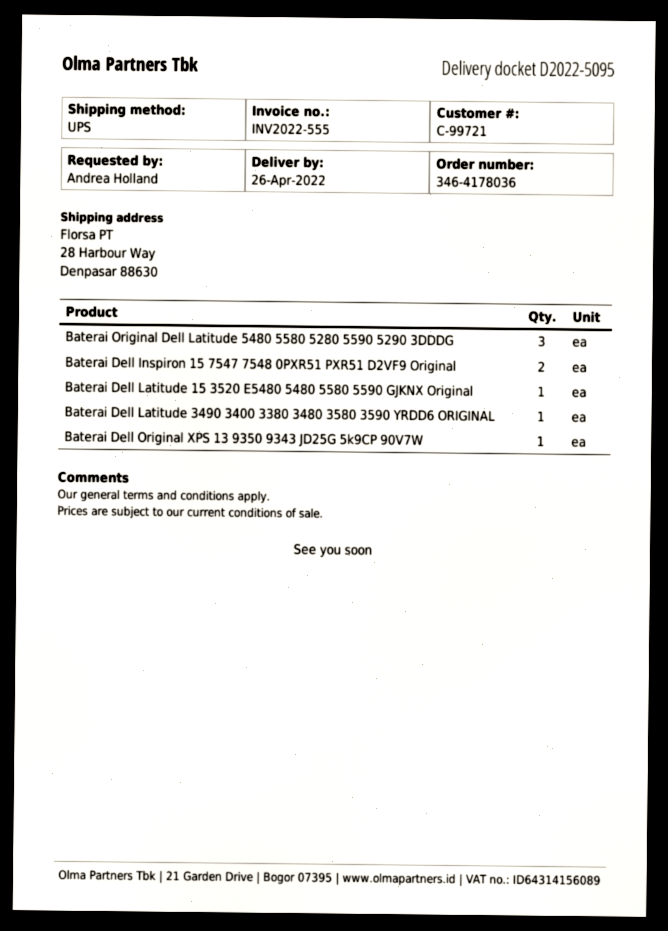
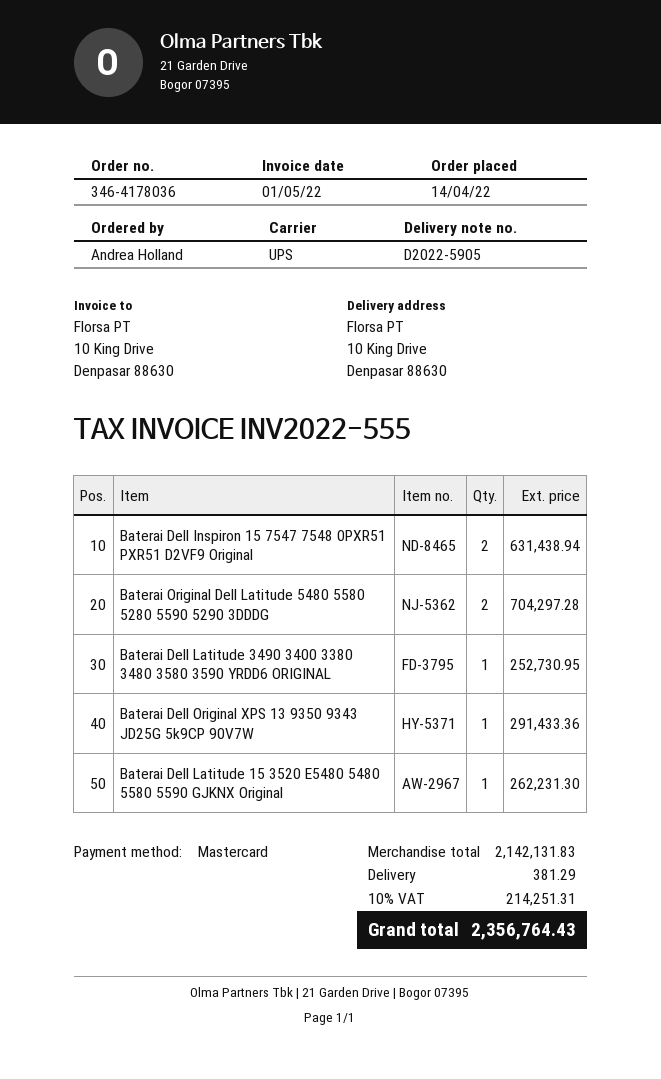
delivery note number: D2022-5095 -> D2022-5905
ship to: 28 Harbour Way, Denpasar 88630 -> 10 King Drive, Denpasar 88630
Baterai Original Dell Latitude 5480 5580 5280 5590 5290 3DDDG: 3 -> 2

